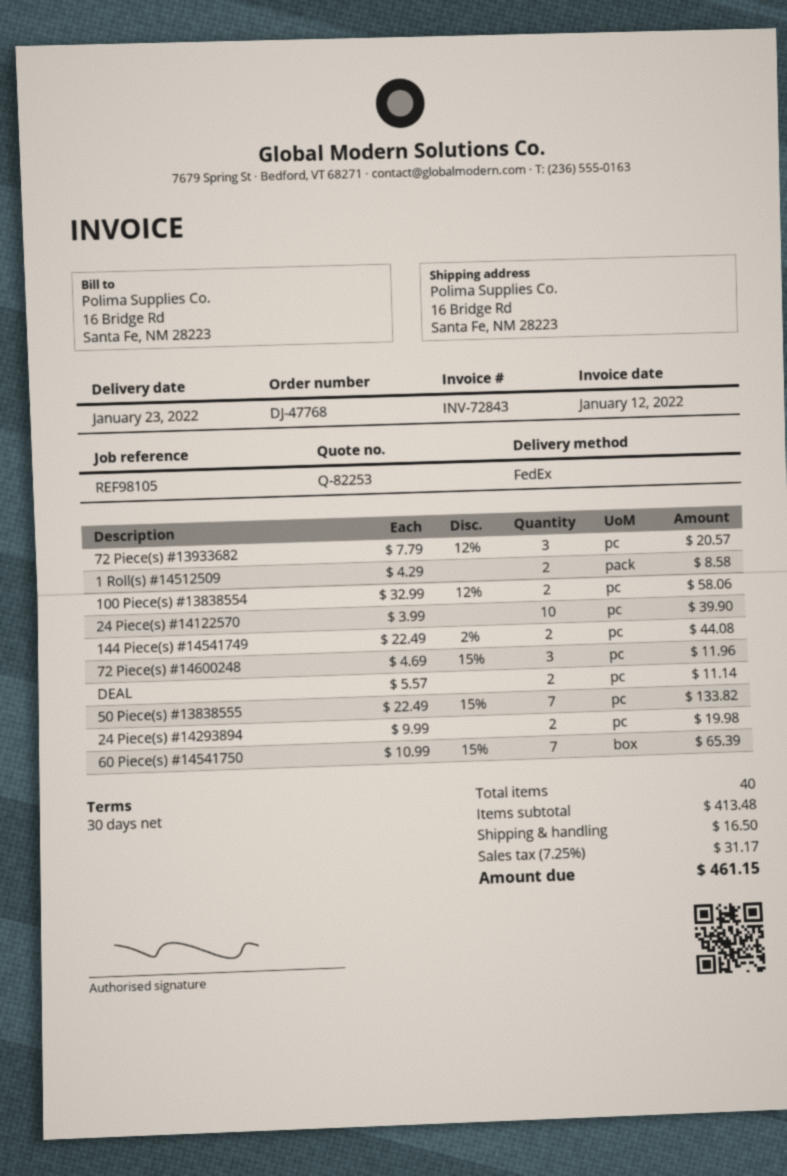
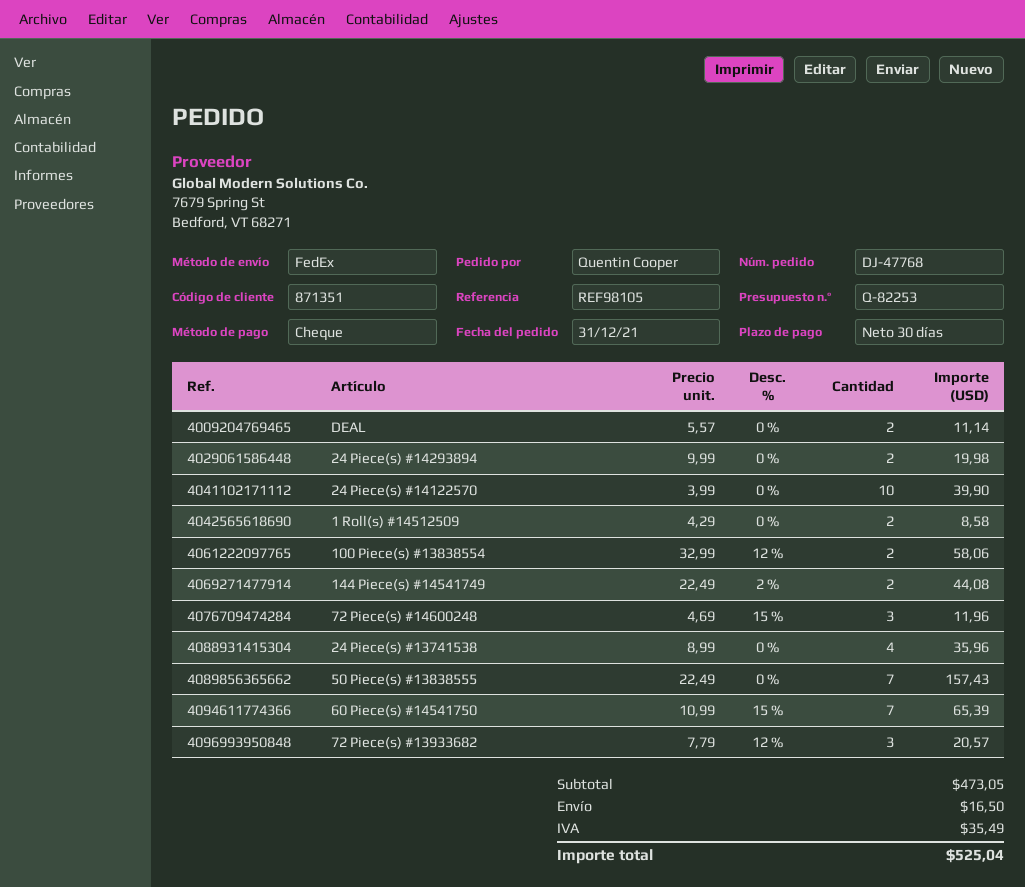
50 Piece(s) #13838555: 7 x 22.49 - 15% = 133.82 -> 7 x 22.49 = 157.43
24 Piece(s) #13741538: none -> 4 x 8.99 = 35.96
subtotal: 413.48 -> 473.05
tax: 31.17 -> 35.49
total: 461.15 -> 525.04

